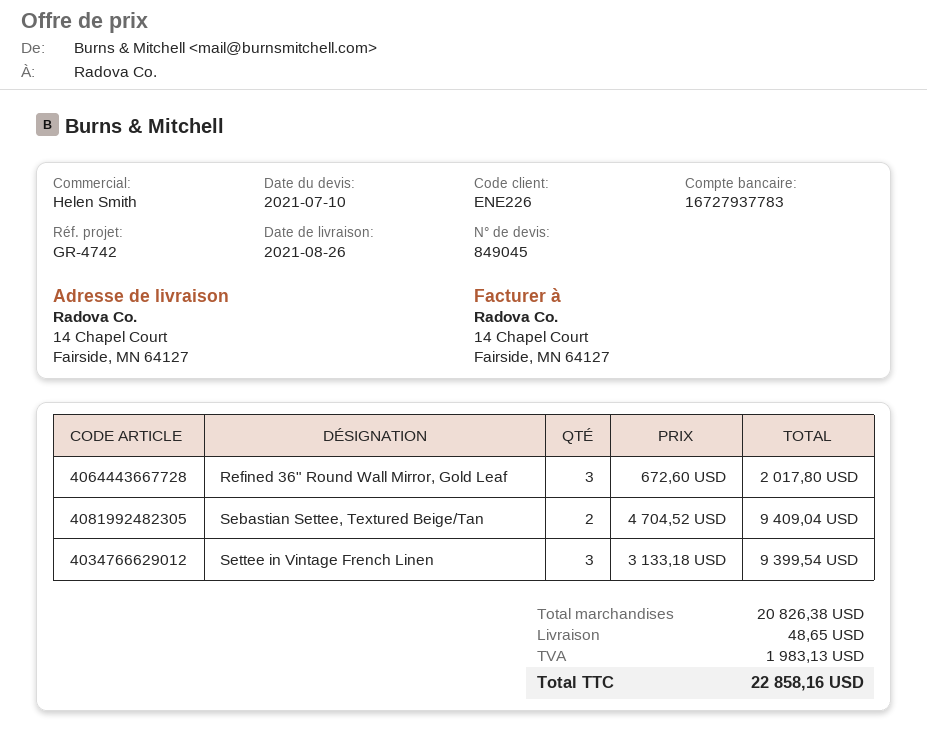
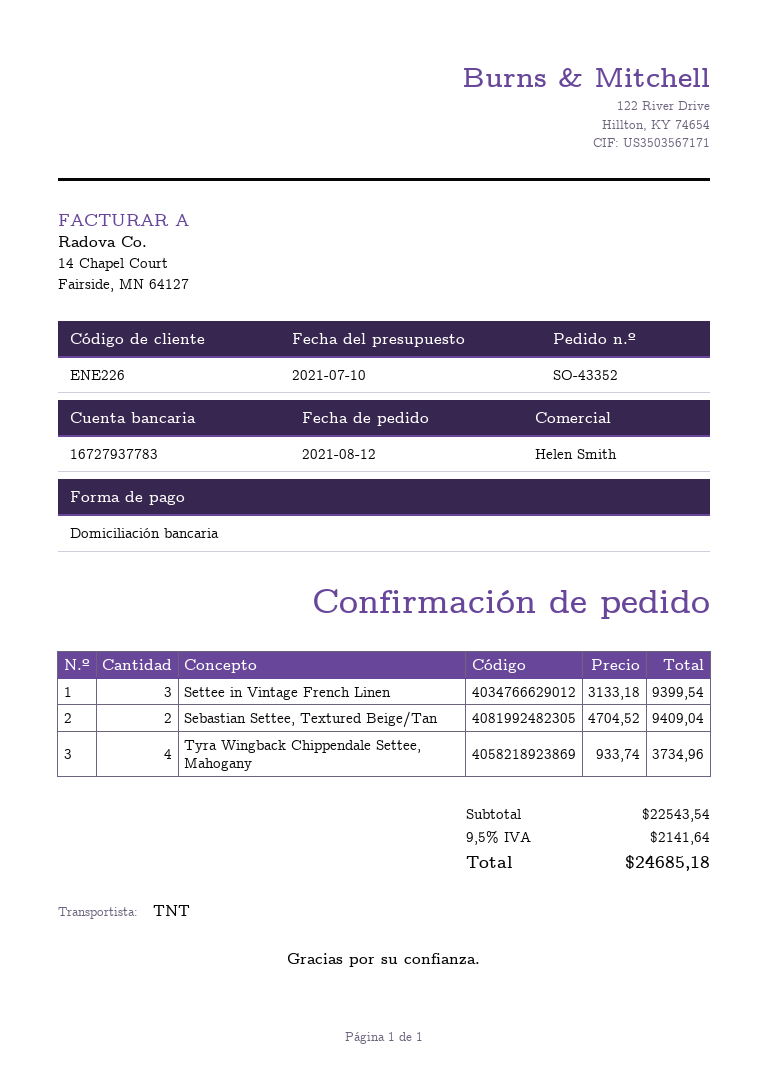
Refined 36" Round Wall Mirror, Gold Leaf: 3 x 672.60 = 2017.80 -> none
Tyra Wingback Chippendale Settee, Mahogany: none -> 4 x 933.74 = 3734.96
subtotal: 20826.38 -> 22543.54
shipping: 48.65 -> none
tax: 1983.13 -> 2141.64
total: 22858.16 -> 24685.18

